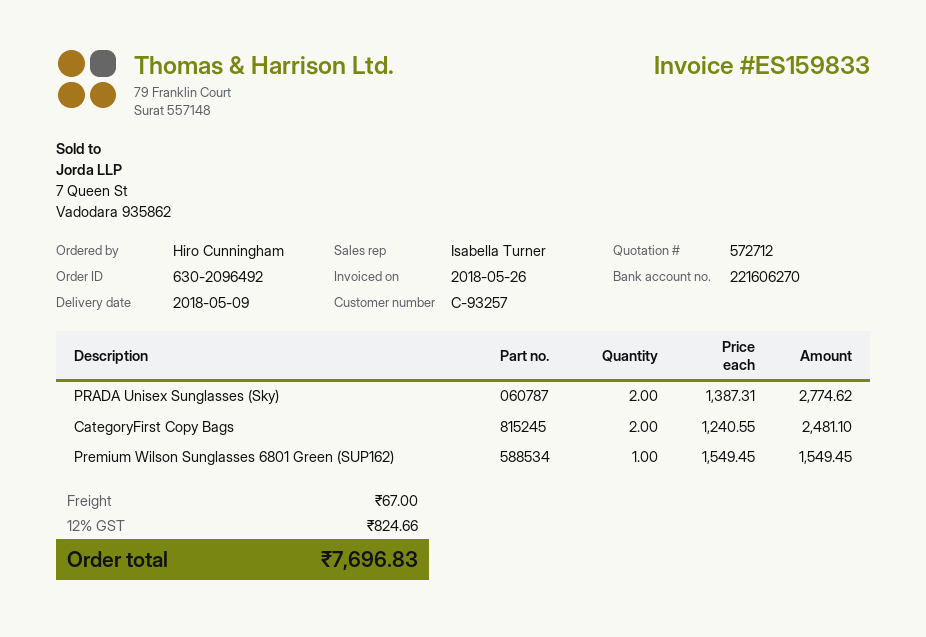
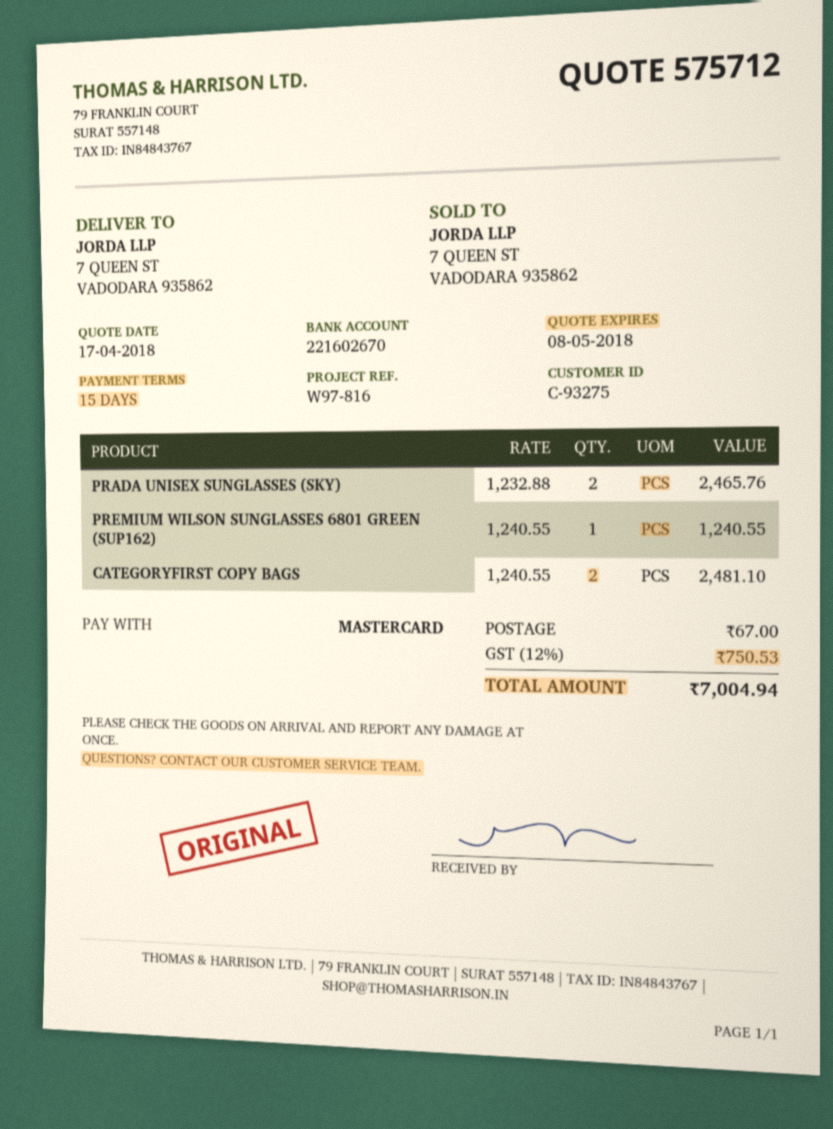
quote number: 572712 -> 575712
customer number: C-93257 -> C-93275
bank account: 221606270 -> 221602670
PRADA Unisex Sunglasses (Sky): 2 x 1387.31 = 2774.62 -> 2 x 1232.88 = 2465.76
Premium Wilson Sunglasses 6801 Green (SUP162): 1 x 1549.45 = 1549.45 -> 1 x 1240.55 = 1240.55
tax: 12% = 824.66 -> 12% = 750.53
total: 7696.83 -> 7004.94

